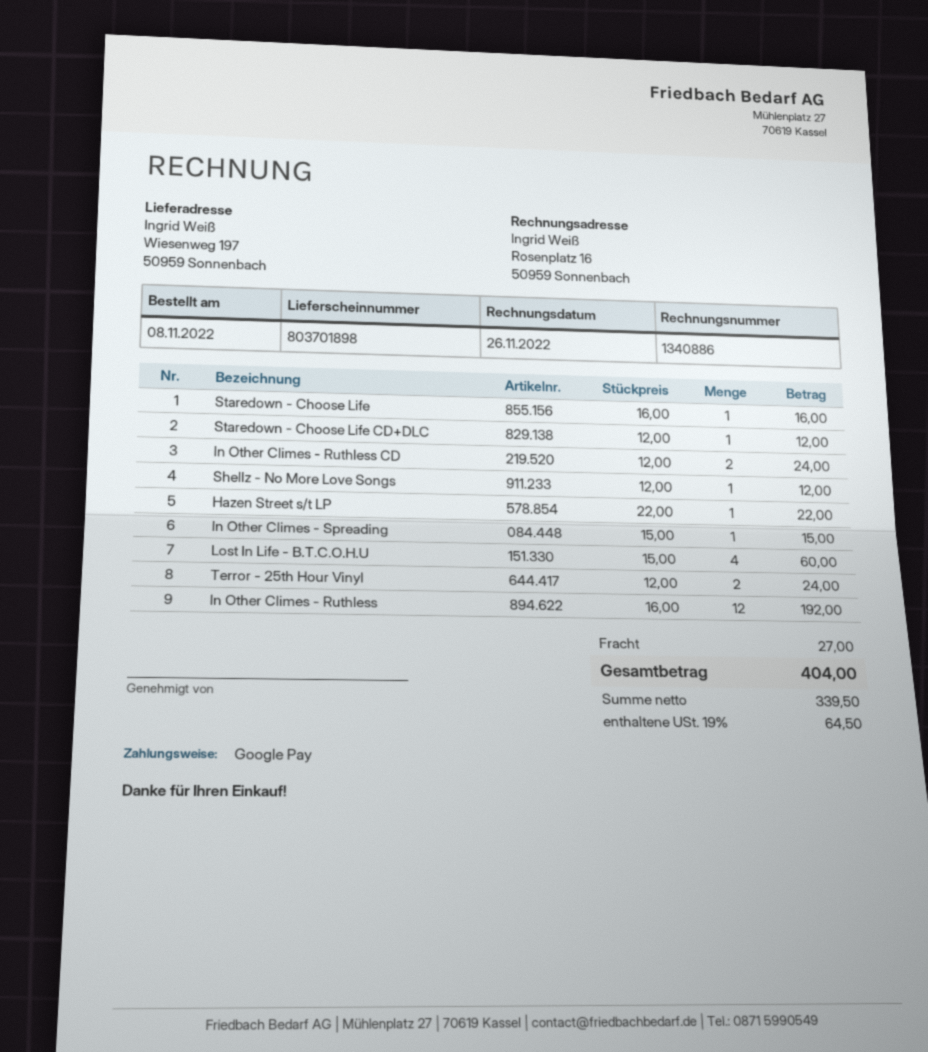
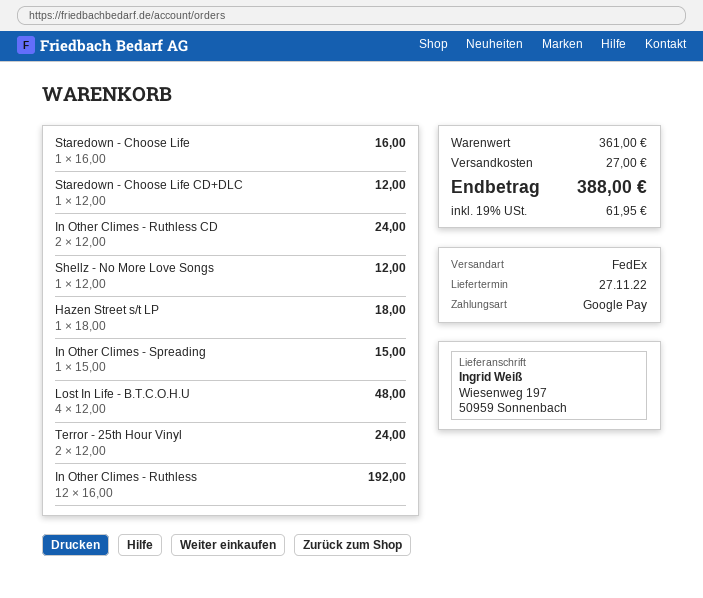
Hazen Street s/t LP: 1 x 22.00 = 22.00 -> 1 x 18.00 = 18.00
Lost In Life - B.T.C.O.H.U: 4 x 15.00 = 60.00 -> 4 x 12.00 = 48.00
tax: 19% = 64.50 -> 19% = 61.95
total: 404.00 -> 388.00

